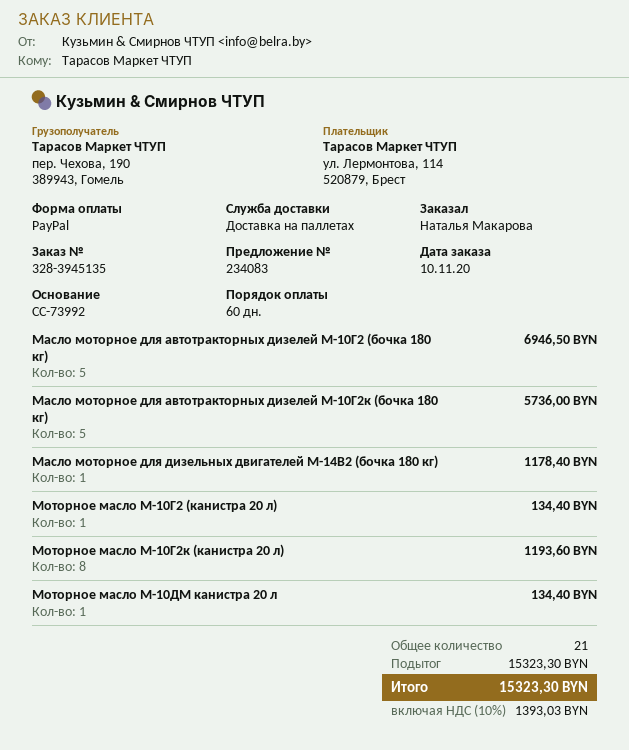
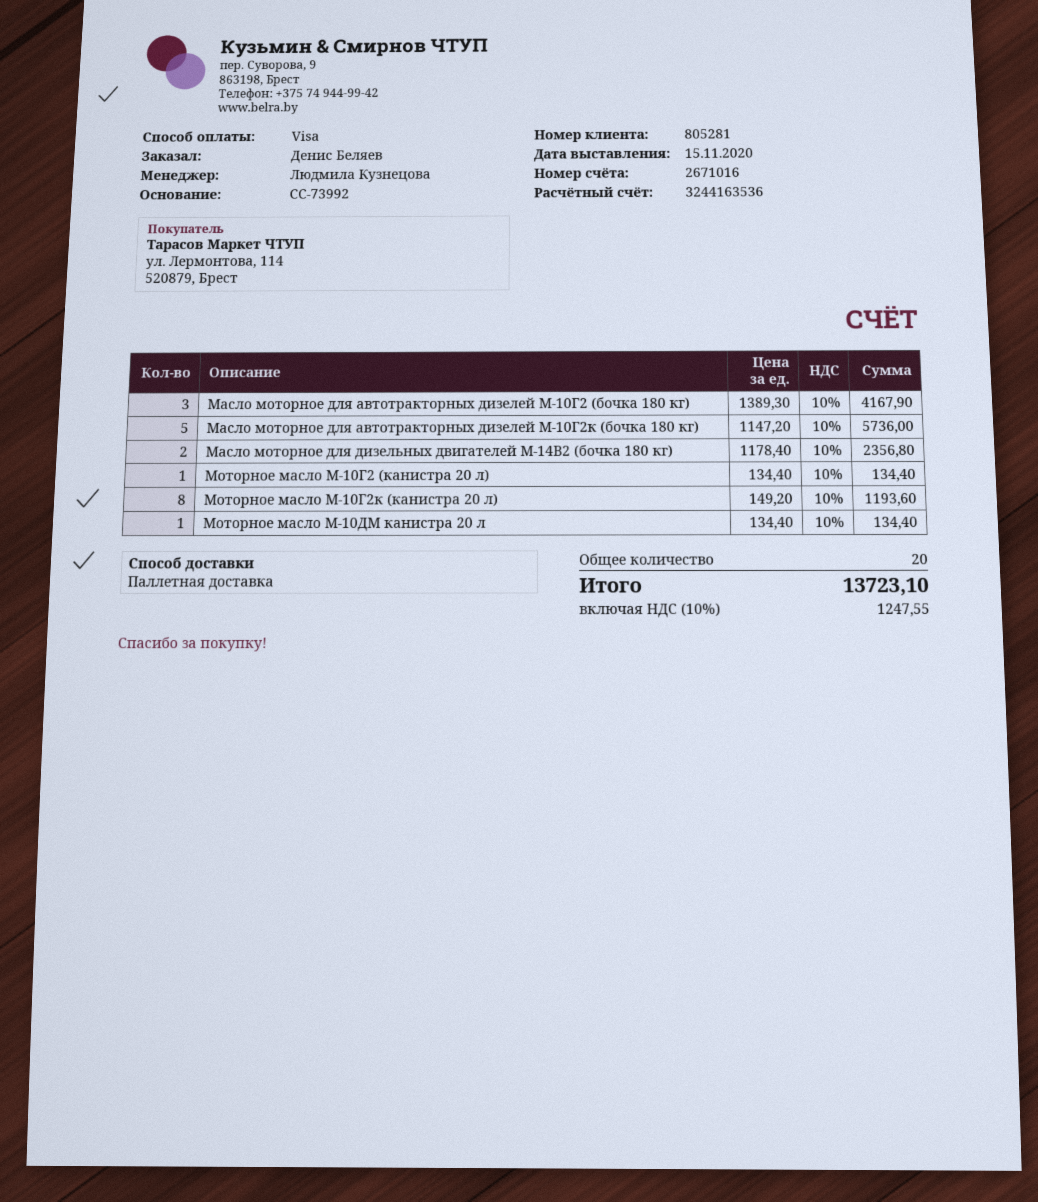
ordered by: Наталья Макарова -> Денис Беляев
payment method: PayPal -> Visa
Масло моторное для автотракторных дизелей М-10Г2 (бочка 180 кг): 5 for 6946.50 -> 3 for 4167.90
Масло моторное для дизельных двигателей М-14В2 (бочка 180 кг): 1 for 1178.40 -> 2 for 2356.80
total quantity: 21 -> 20
tax: 10% = 1393.03 -> 10% = 1247.55
total: 15323.30 -> 13723.10

